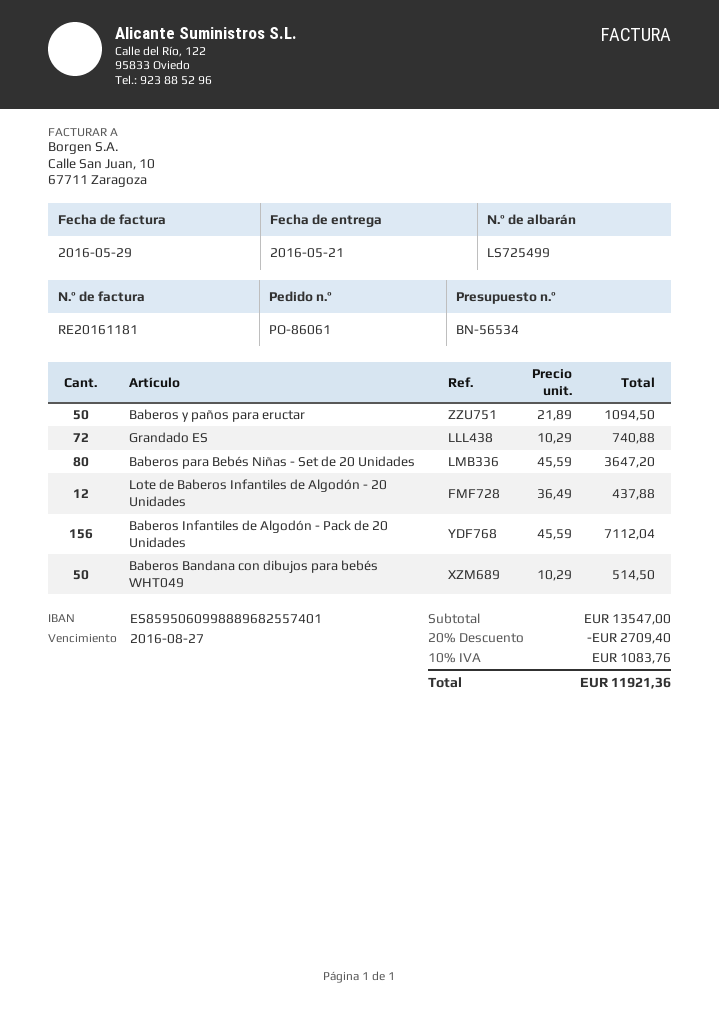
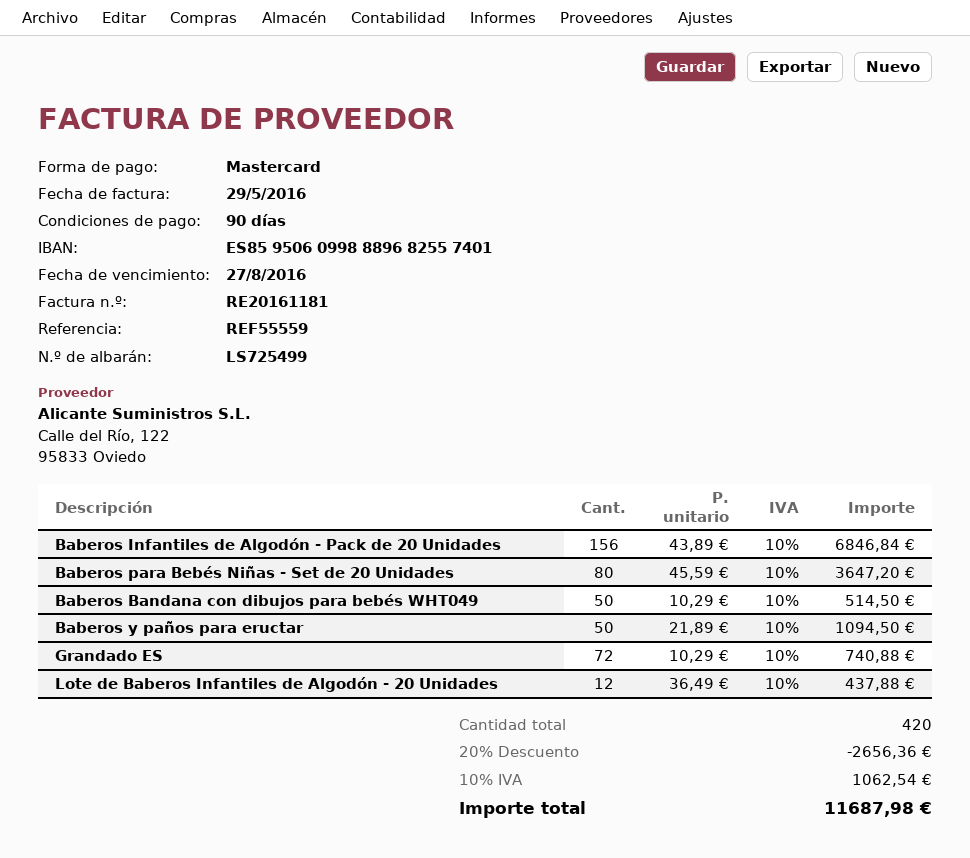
Baberos Infantiles de Algodón - Pack de 20 Unidades: 156 x 45.59 = 7112.04 -> 156 x 43.89 = 6846.84
discount: 20% = 2709.40 -> 20% = 2656.36
tax: 10% = 1083.76 -> 10% = 1062.54
total: 11921.36 -> 11687.98

